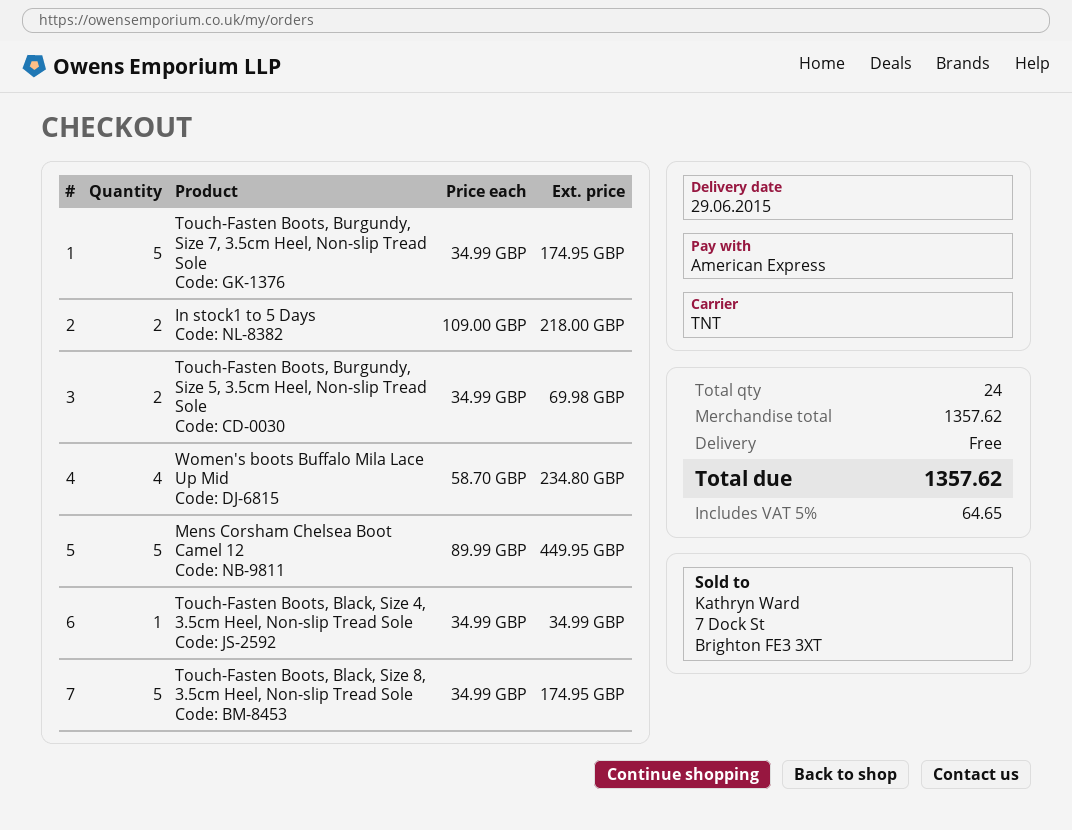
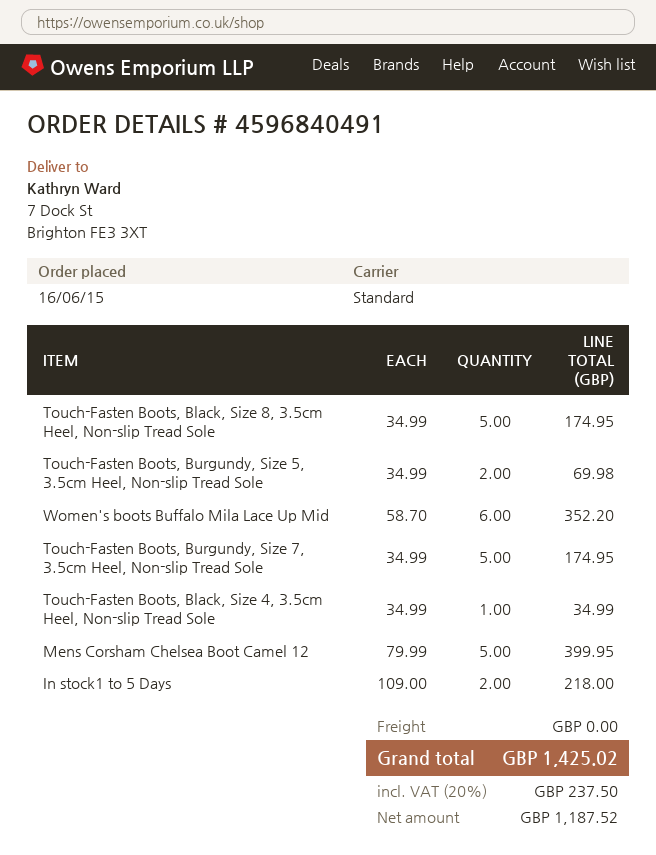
shipping method: TNT -> standard
Women's boots Buffalo Mila Lace Up Mid: 4 x 58.70 = 234.80 -> 6 x 58.70 = 352.20
Mens Corsham Chelsea Boot Camel 12: 5 x 89.99 = 449.95 -> 5 x 79.99 = 399.95
tax: 5% = 64.65 -> 20% = 237.50
total: 1357.62 -> 1425.02

